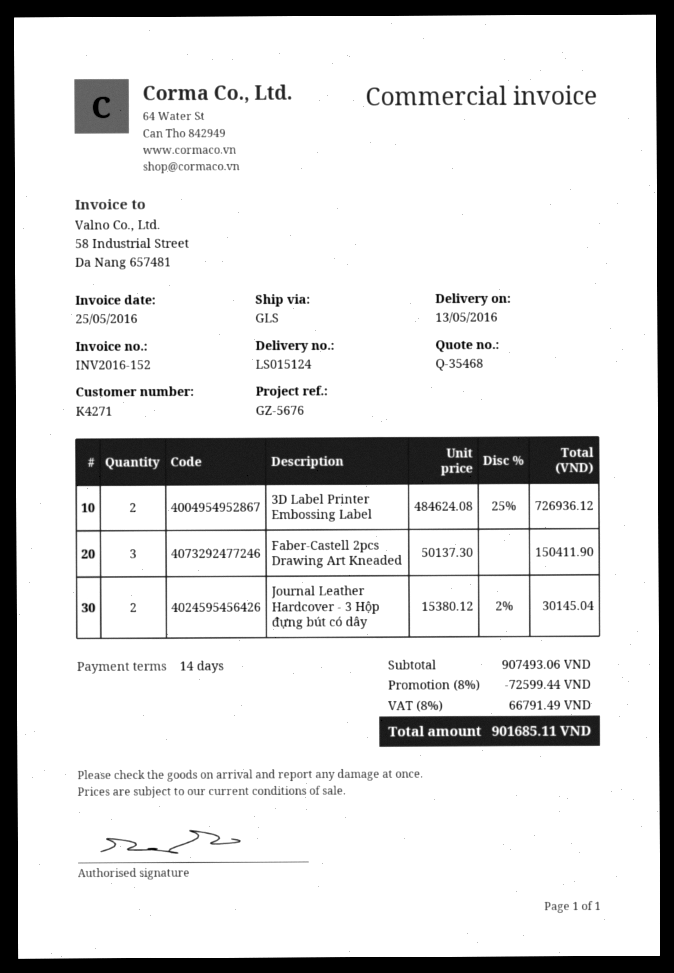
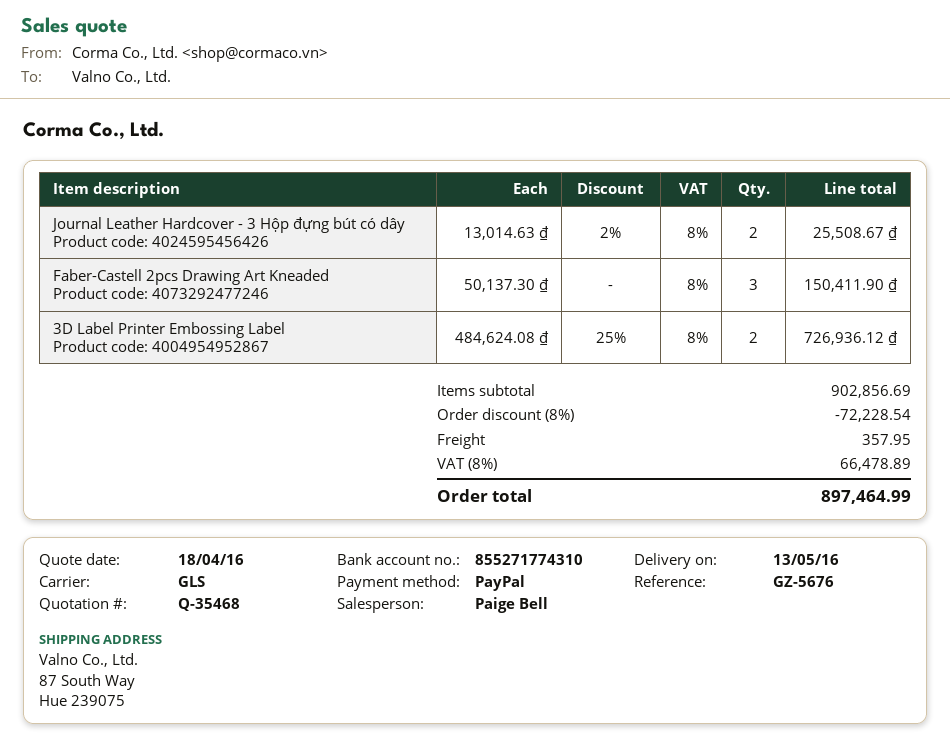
Journal Leather Hardcover - 3 Hộp đựng bút có dây: 2 x 15380.12 - 2% = 30145.04 -> 2 x 13014.63 - 2% = 25508.67
subtotal: 907493.06 -> 902856.69
discount: 8% = 72599.44 -> 8% = 72228.54
shipping: none -> 357.95
tax: 8% = 66791.49 -> 8% = 66478.89
total: 901685.11 -> 897464.99

